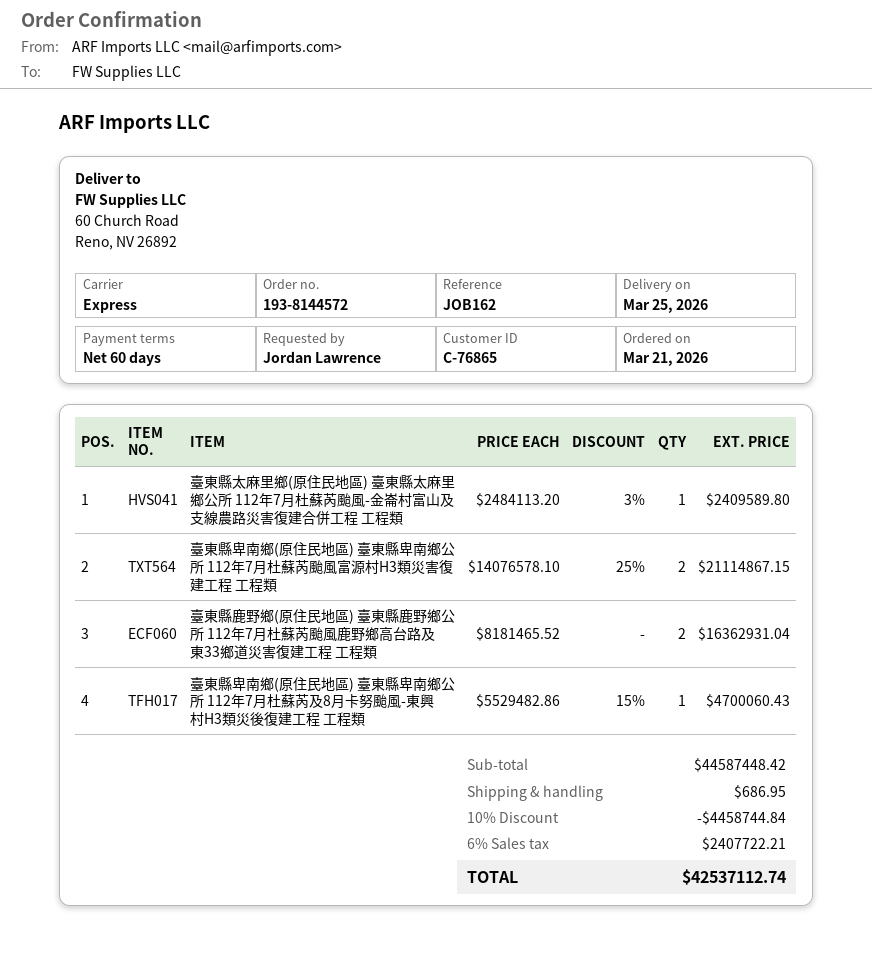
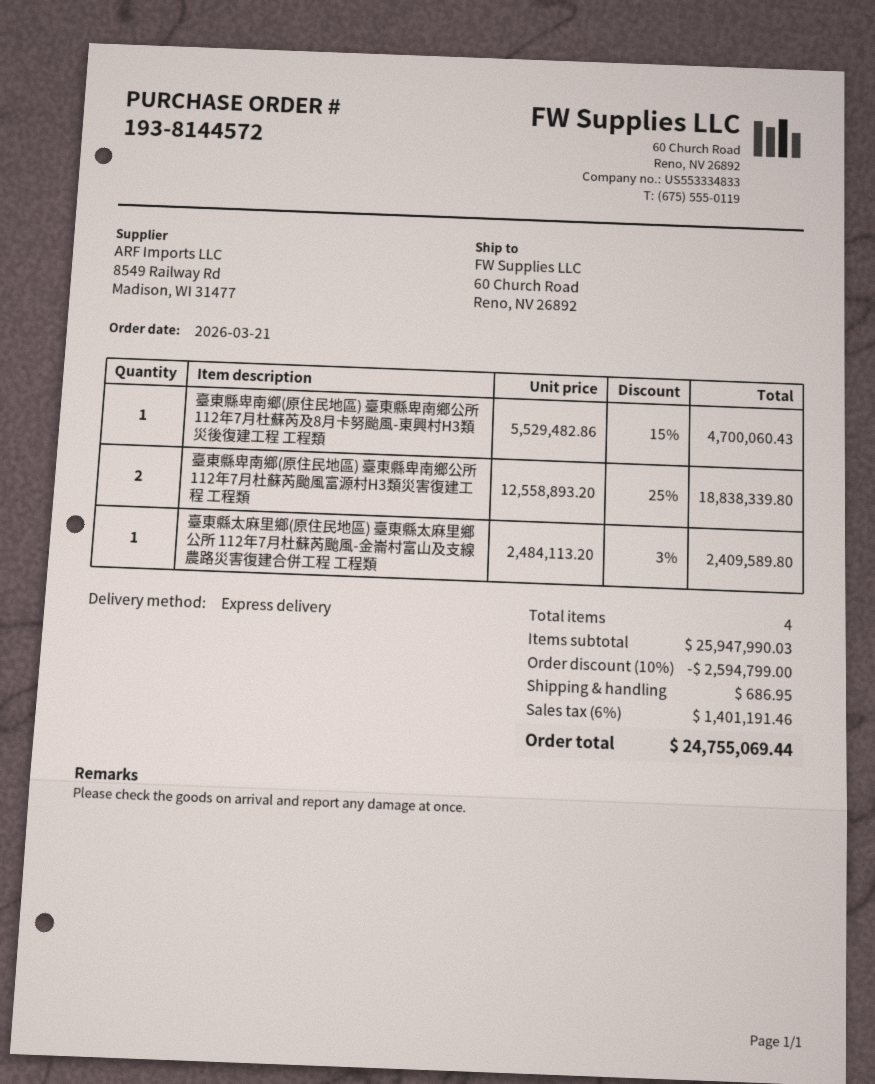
臺東縣卑南鄉(原住民地區) 臺東縣卑南鄉公所 112年7月杜蘇芮颱風富源村H3類災害復建工程 工程類: 2 x 14076578.10 - 25% = 21114867.15 -> 2 x 12558893.20 - 25% = 18838339.80
臺東縣鹿野鄉(原住民地區) 臺東縣鹿野鄉公所 112年7月杜蘇芮颱風鹿野鄉高台路及東33鄉道災害復建工程 工程類: 2 x 8181465.52 = 16362931.04 -> none
subtotal: 44587448.42 -> 25947990.03
discount: 10% = 4458744.84 -> 10% = 2594799.00
tax: 6% = 2407722.21 -> 6% = 1401191.46
total: 42537112.74 -> 24755069.44

